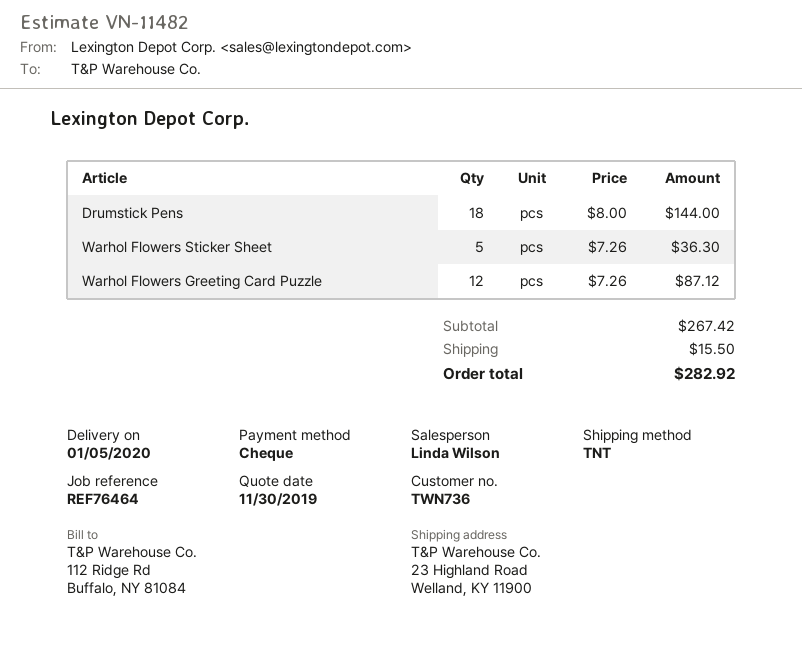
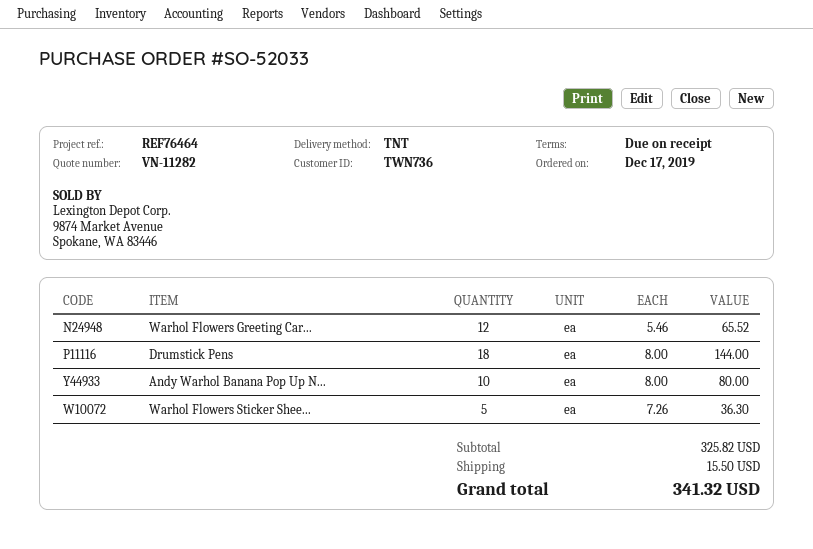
quote number: VN-11482 -> VN-11282
Warhol Flowers Greeting Card Puzzle: 12 x 7.26 = 87.12 -> 12 x 5.46 = 65.52
Andy Warhol Banana Pop Up N...: none -> 10 x 8.00 = 80.00
subtotal: 267.42 -> 325.82
total: 282.92 -> 341.32

